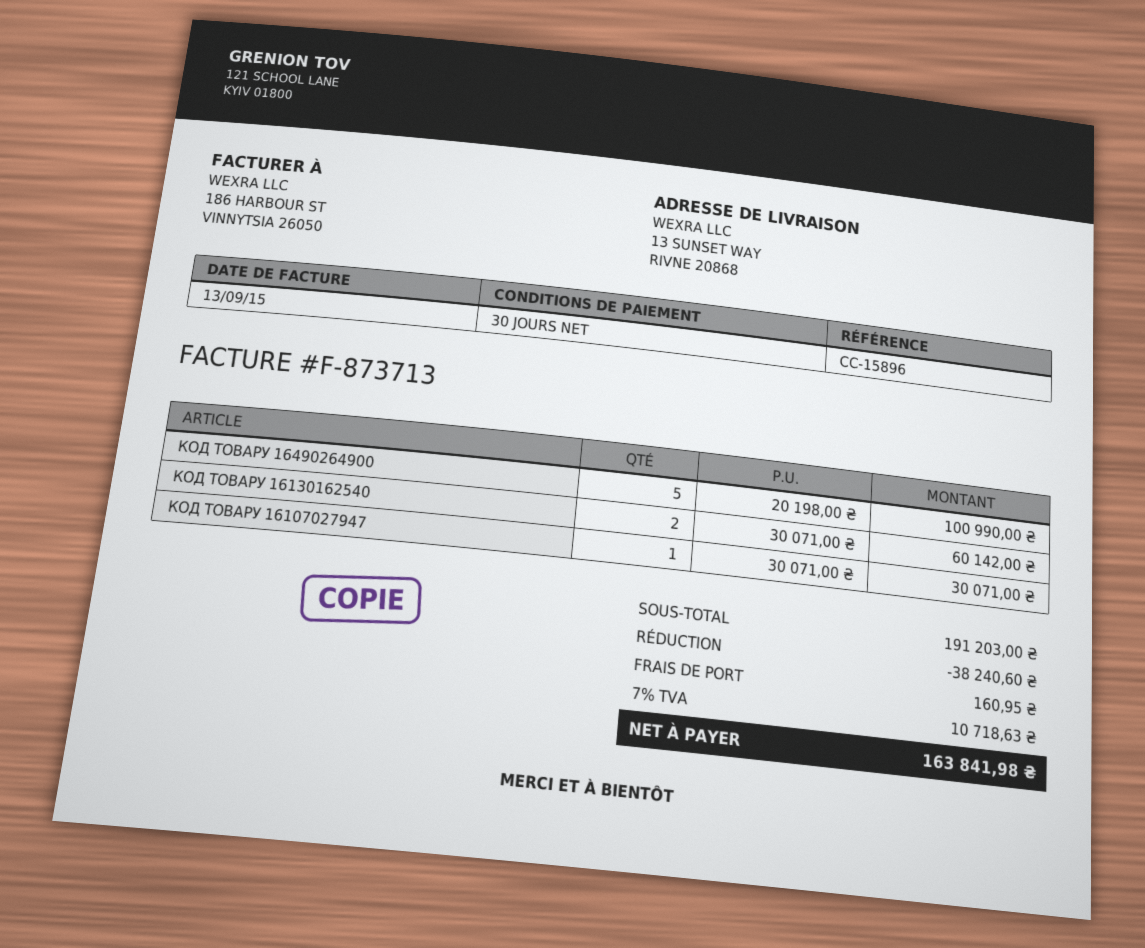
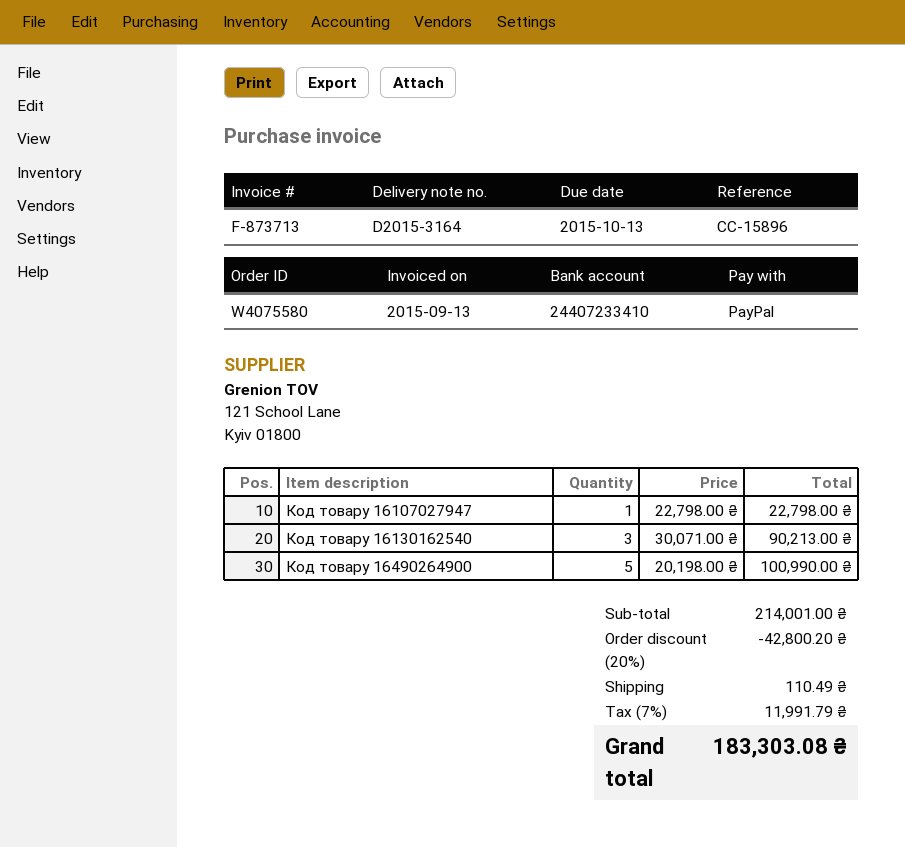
КОД ТОВАРУ 16130162540: 2 x 30071.00 = 60142.00 -> 3 x 30071.00 = 90213.00
КОД ТОВАРУ 16107027947: 1 x 30071.00 = 30071.00 -> 1 x 22798.00 = 22798.00
subtotal: 191203.00 -> 214001.00
discount: 38240.60 -> 42800.20
shipping: 160.95 -> 110.49
tax: 7% = 10718.63 -> 7% = 11991.79
total: 163841.98 -> 183303.08

